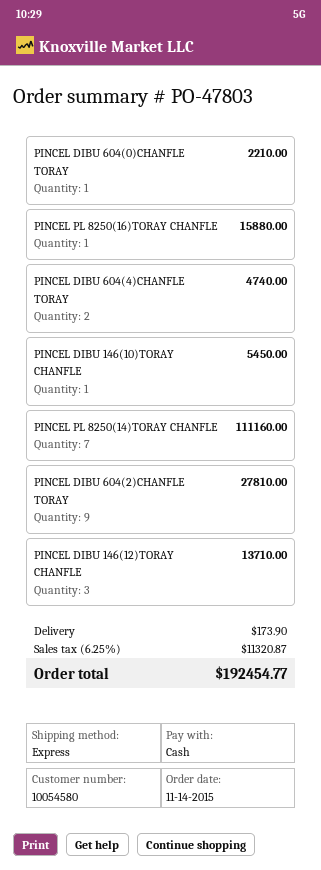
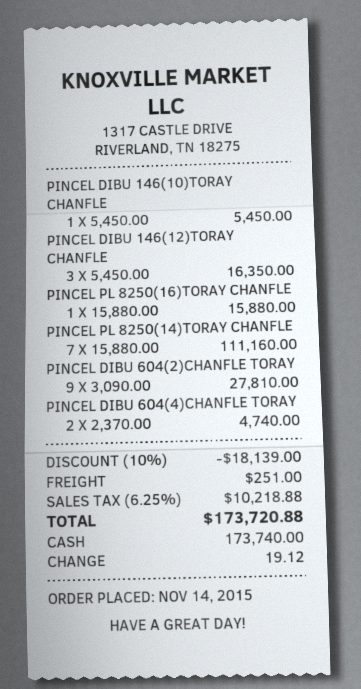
PINCEL DIBU 604(0)CHANFLE TORAY: 1 for 2210.00 -> none
PINCEL DIBU 146(12)TORAY CHANFLE: 3 for 13710.00 -> 3 for 16350.00
discount: none -> 10% = 18139.00
shipping: 173.90 -> 251.00
tax: 6.25% = 11320.87 -> 6.25% = 10218.88
total: 192454.77 -> 173720.88

